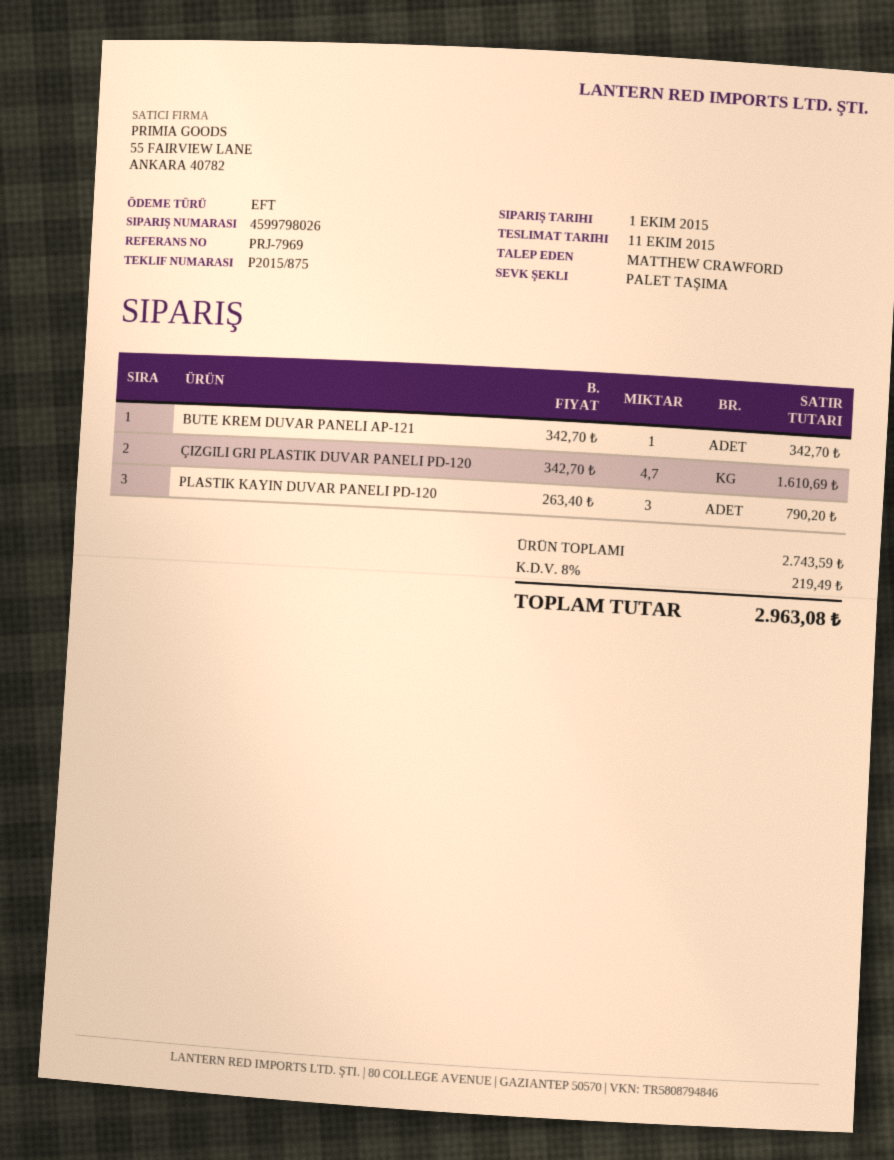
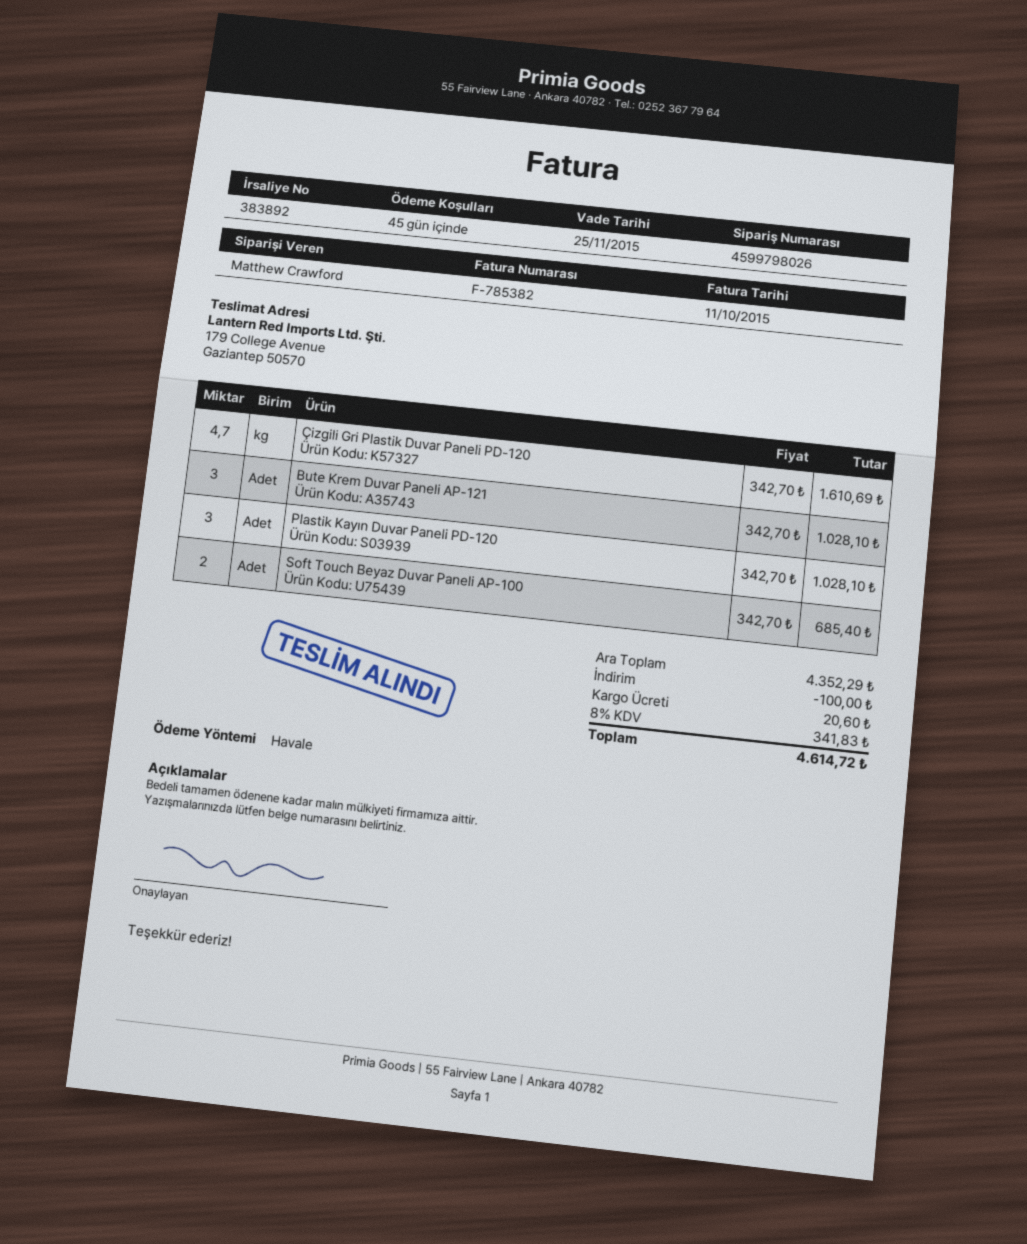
BUTE KREM DUVAR PANELI AP-121: 1 x 342.70 = 342.70 -> 3 x 342.70 = 1028.10
PLASTIK KAYIN DUVAR PANELI PD-120: 3 x 263.40 = 790.20 -> 3 x 342.70 = 1028.10
Soft Touch Beyaz Duvar Paneli AP-100: none -> 2 x 342.70 = 685.40
subtotal: 2743.59 -> 4352.29
discount: none -> 100.00
shipping: none -> 20.60
tax: 8% = 219.49 -> 8% = 341.83
total: 2963.08 -> 4614.72

